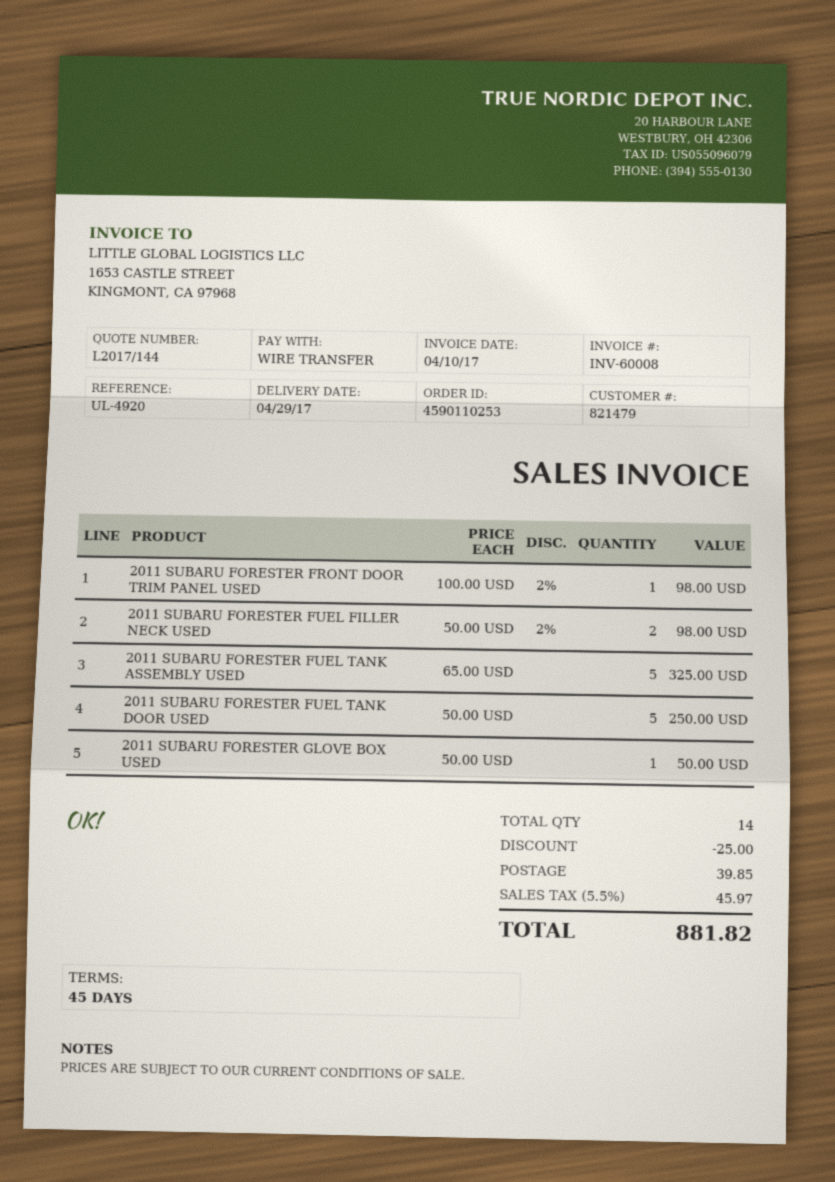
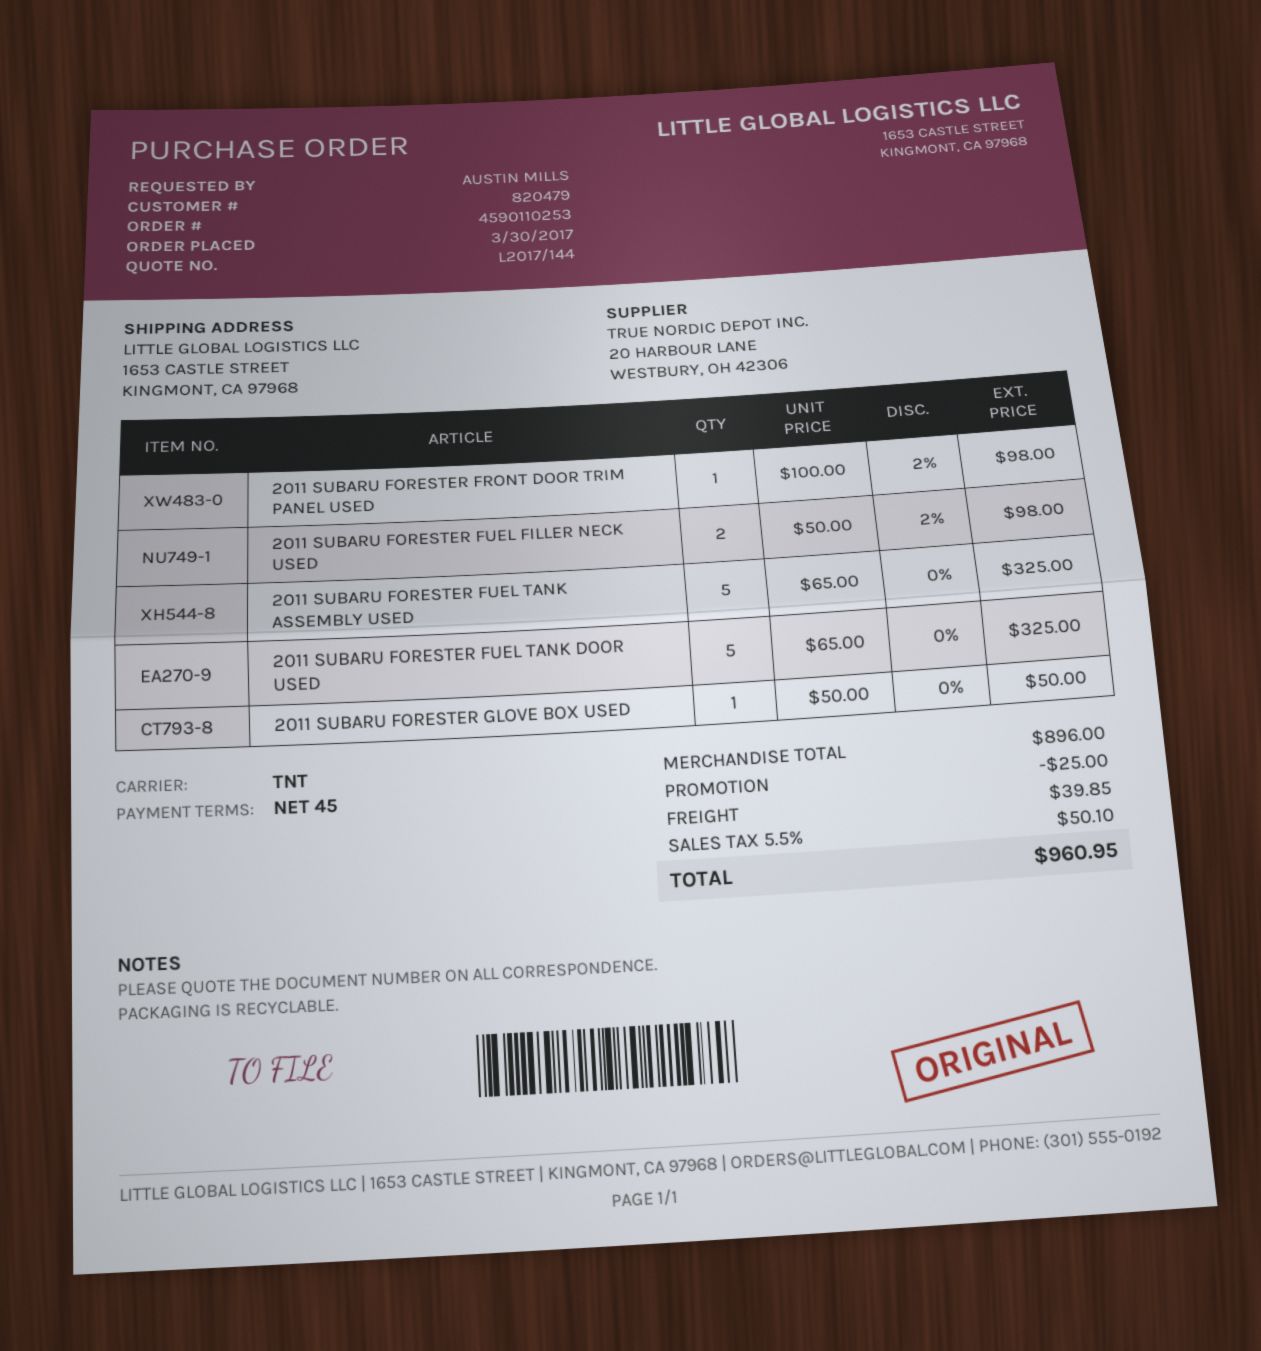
customer number: 821479 -> 820479
2011 SUBARU FORESTER FUEL TANK DOOR USED: 5 x 50.00 = 250.00 -> 5 x 65.00 = 325.00
tax: 5.5% = 45.97 -> 5.5% = 50.10
total: 881.82 -> 960.95

